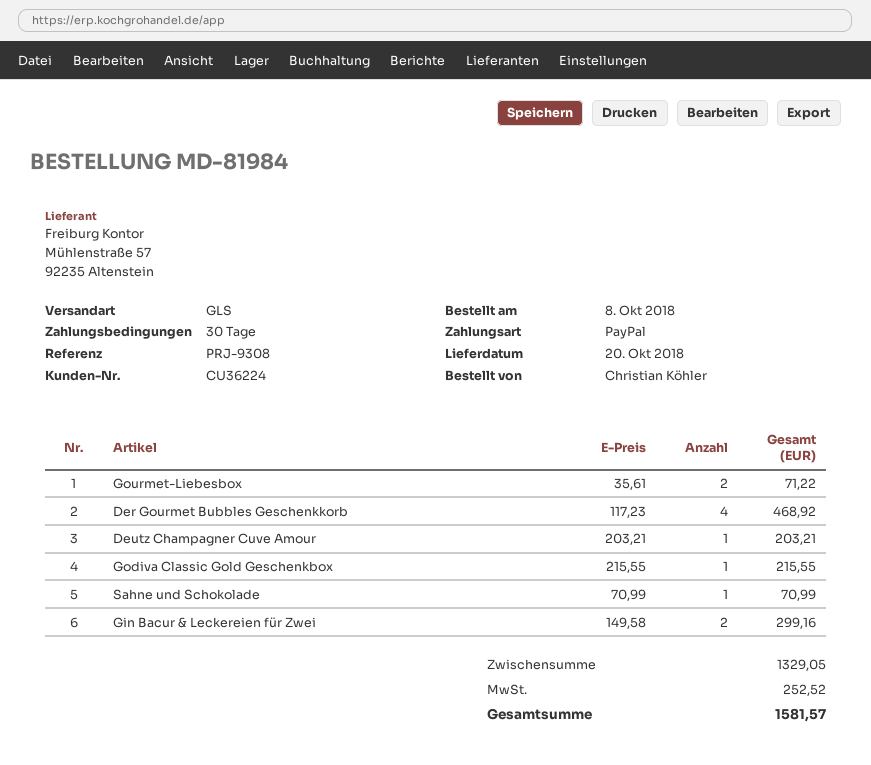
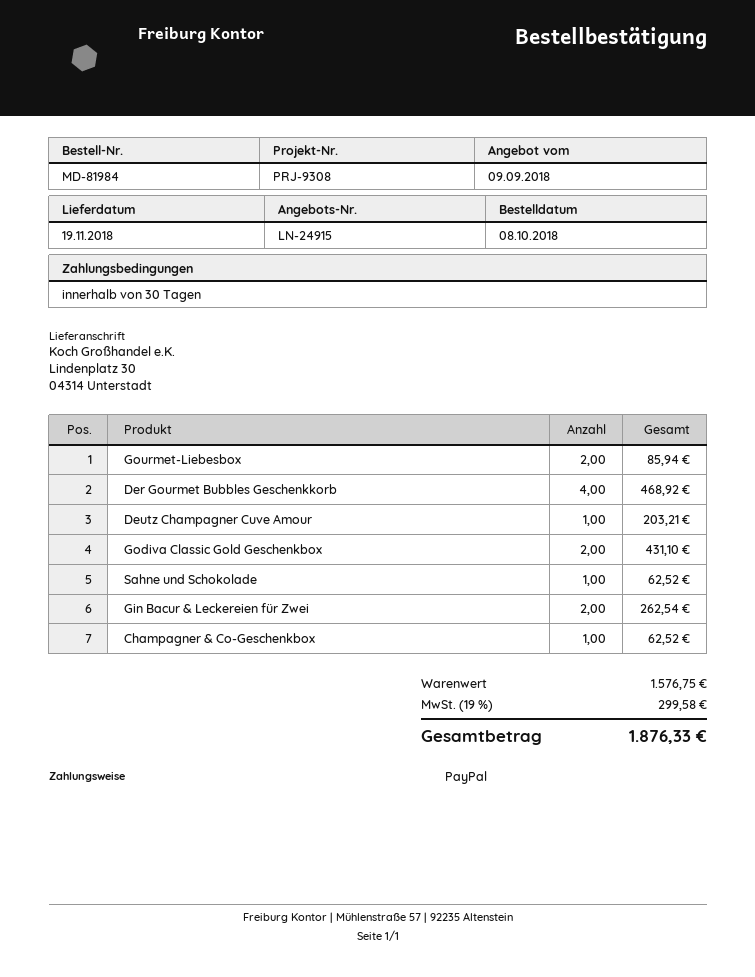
delivery date: 2018-10-20 -> 2018-11-19
Gourmet-Liebesbox: 2 for 71.22 -> 2 for 85.94
Godiva Classic Gold Geschenkbox: 1 for 215.55 -> 2 for 431.10
Sahne und Schokolade: 1 for 70.99 -> 1 for 62.52
Gin Bacur & Leckereien für Zwei: 2 for 299.16 -> 2 for 262.54
Champagner & Co-Geschenkbox: none -> 1 for 62.52
subtotal: 1329.05 -> 1576.75
tax: 252.52 -> 299.58
total: 1581.57 -> 1876.33

